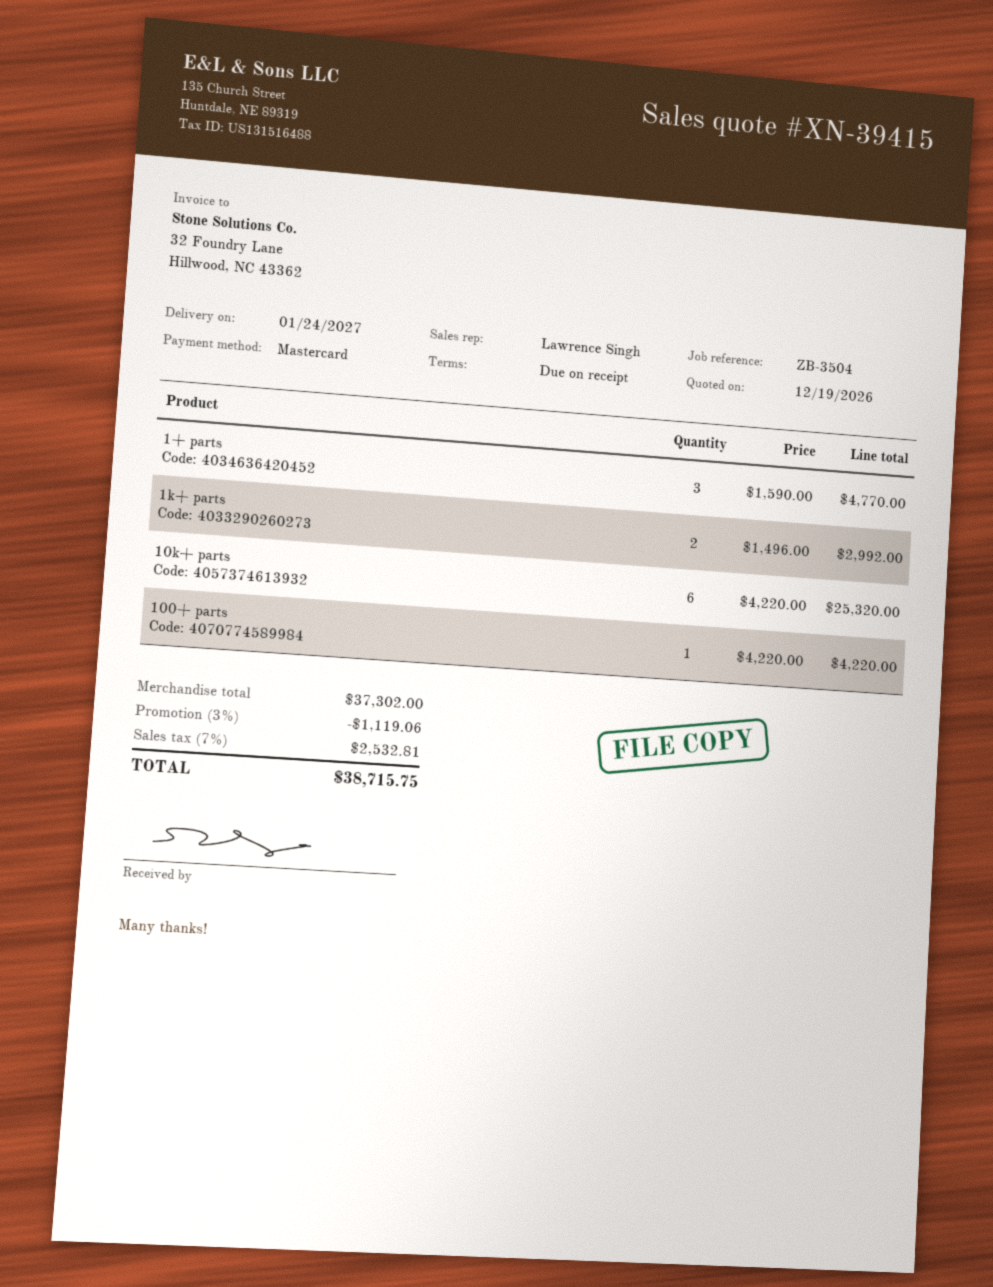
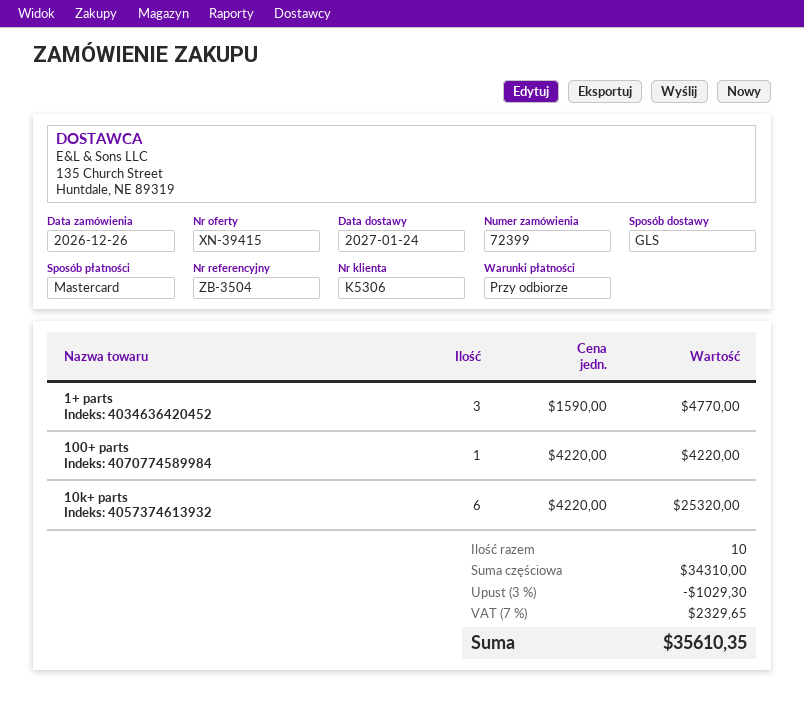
1k+ parts: 2 x 1496.00 = 2992.00 -> none
subtotal: 37302.00 -> 34310.00
discount: 3% = 1119.06 -> 3% = 1029.30
tax: 7% = 2532.81 -> 7% = 2329.65
total: 38715.75 -> 35610.35

